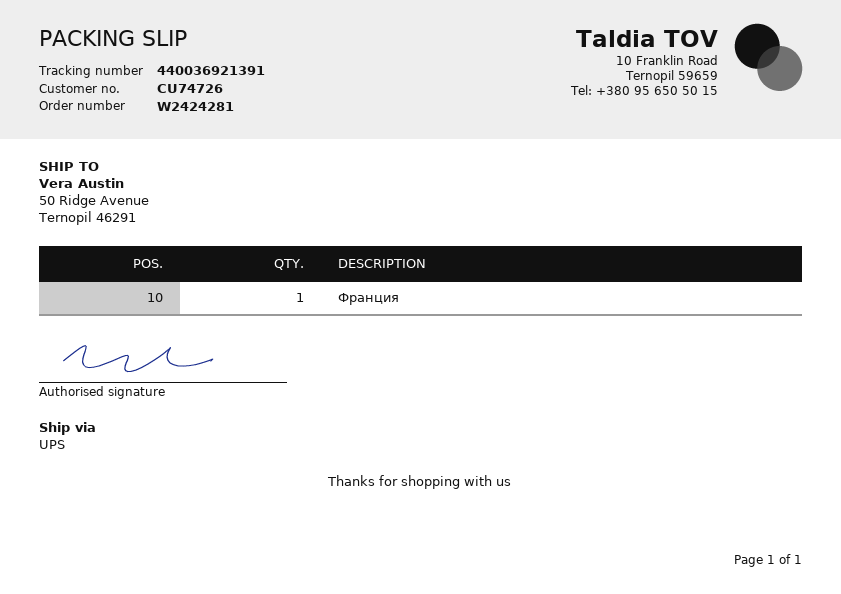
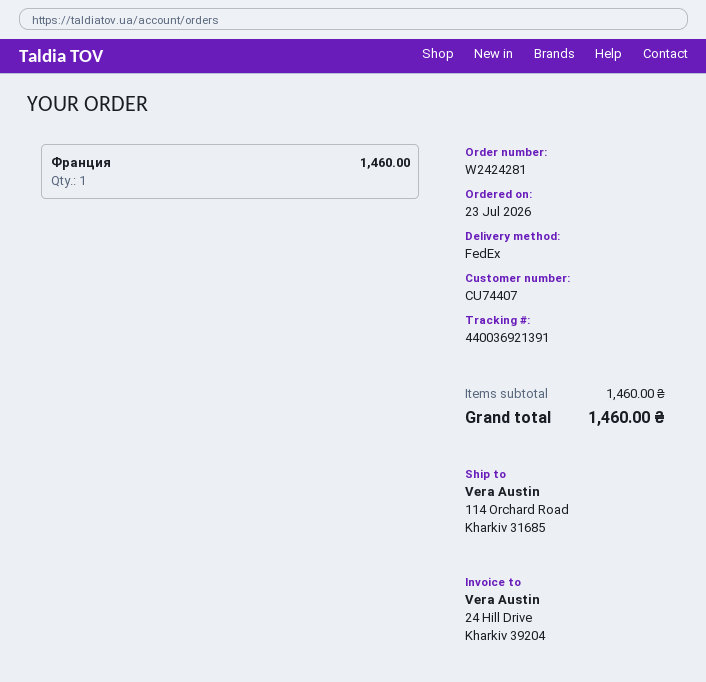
customer number: CU74726 -> CU74407
shipping method: UPS -> FedEx
ship to: 50 Ridge Avenue, Ternopil 46291 -> 114 Orchard Road, Kharkiv 31685

